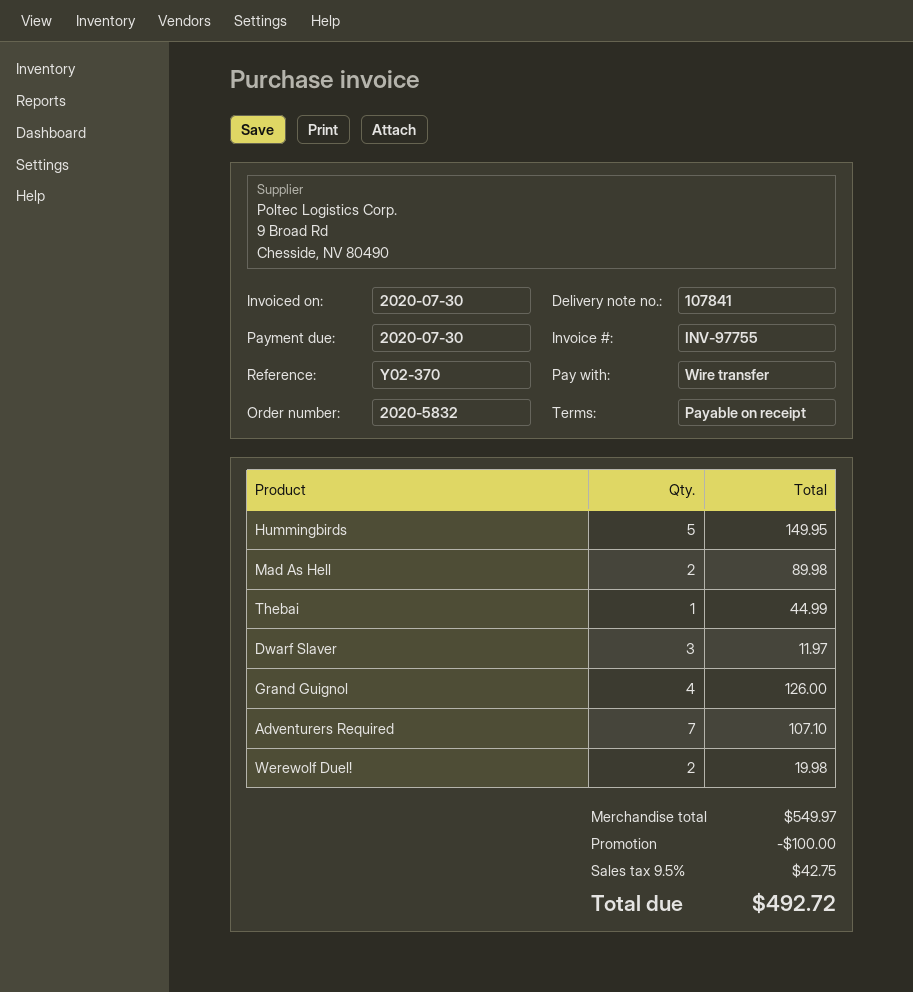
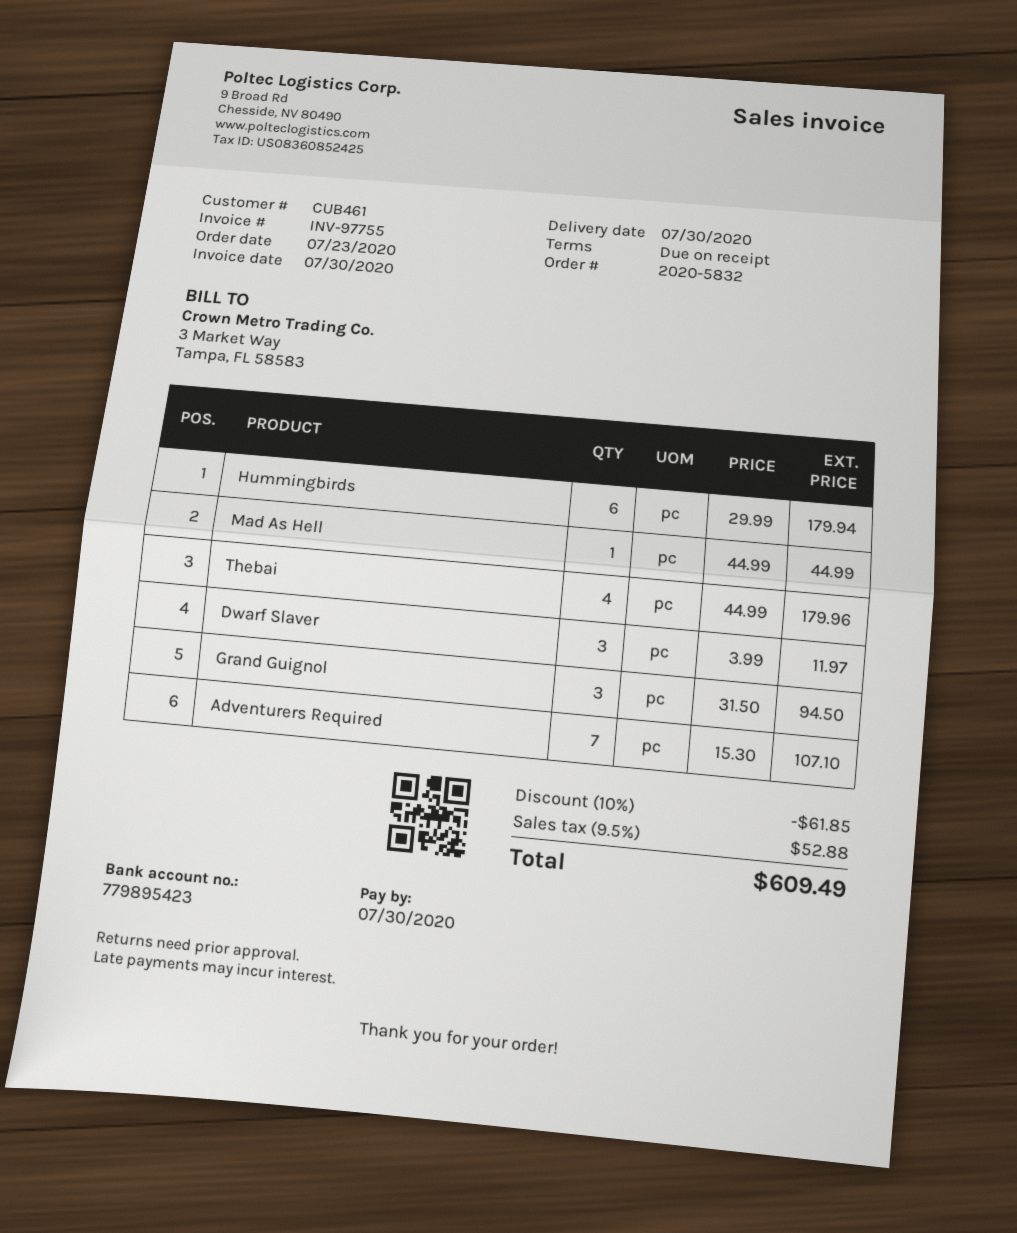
Hummingbirds: 5 for 149.95 -> 6 for 179.94
Mad As Hell: 2 for 89.98 -> 1 for 44.99
Thebai: 1 for 44.99 -> 4 for 179.96
Grand Guignol: 4 for 126.00 -> 3 for 94.50
Werewolf Duel!: 2 for 19.98 -> none
discount: 100.00 -> 61.85
tax: 9.5% = 42.75 -> 9.5% = 52.88
total: 492.72 -> 609.49

